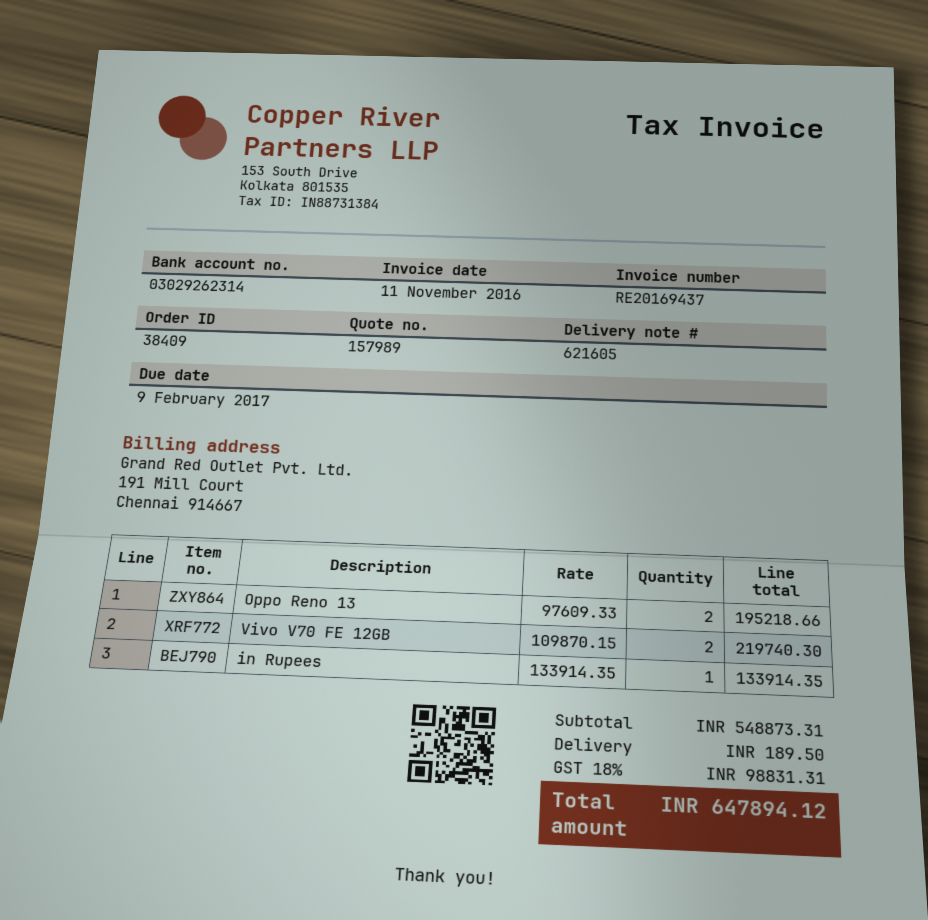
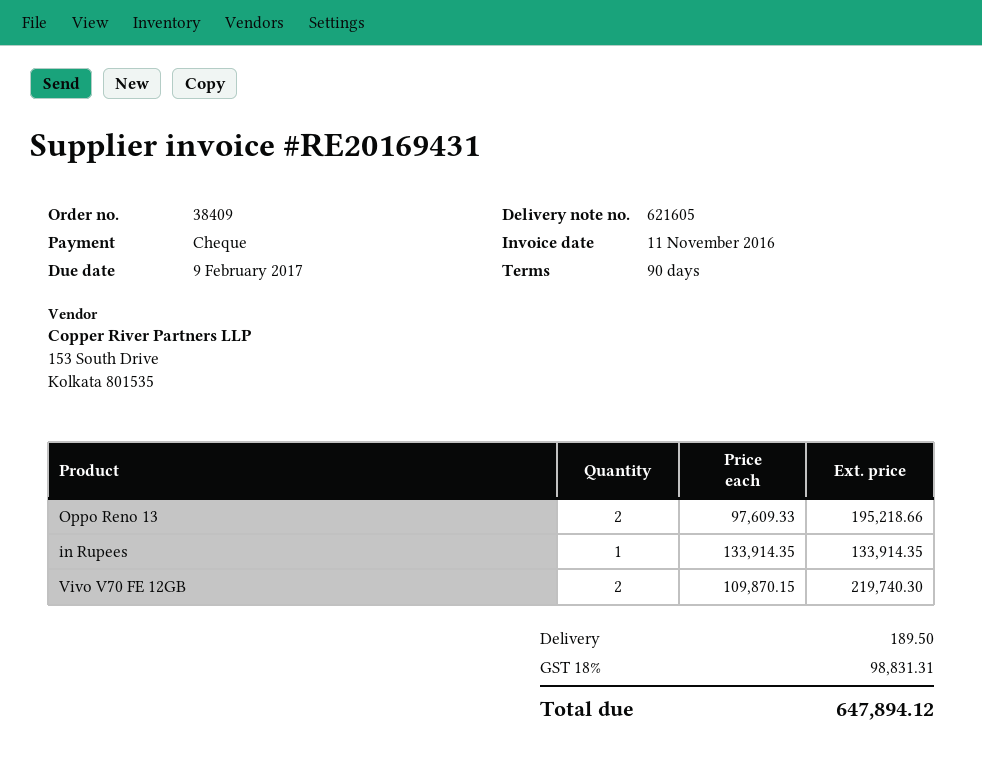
invoice number: RE20169437 -> RE20169431

